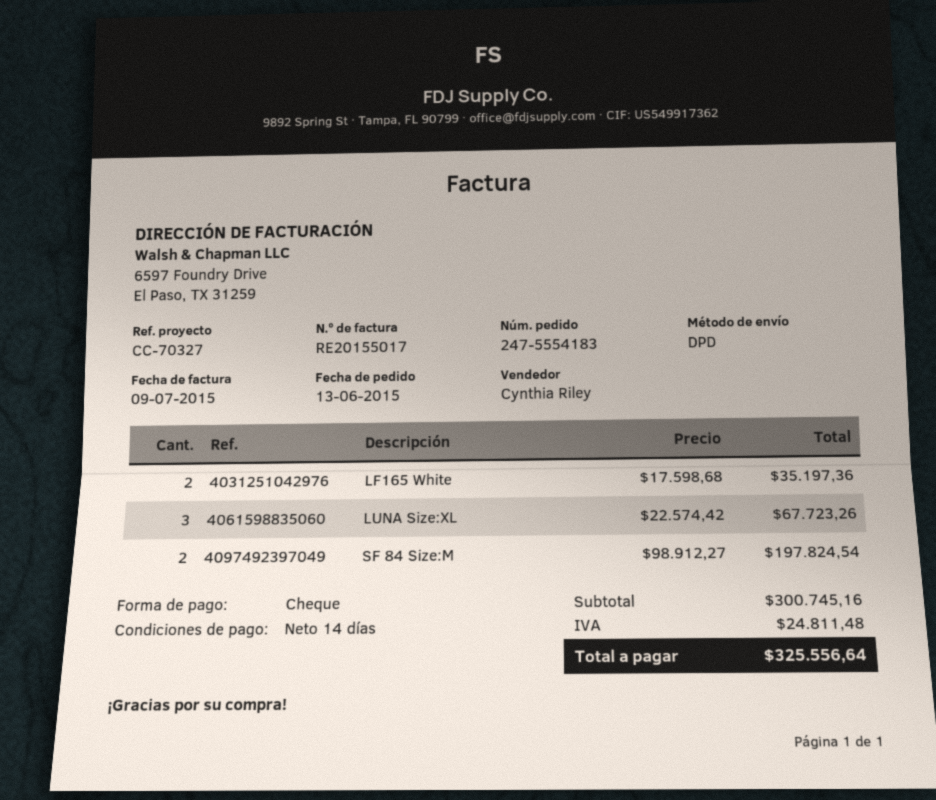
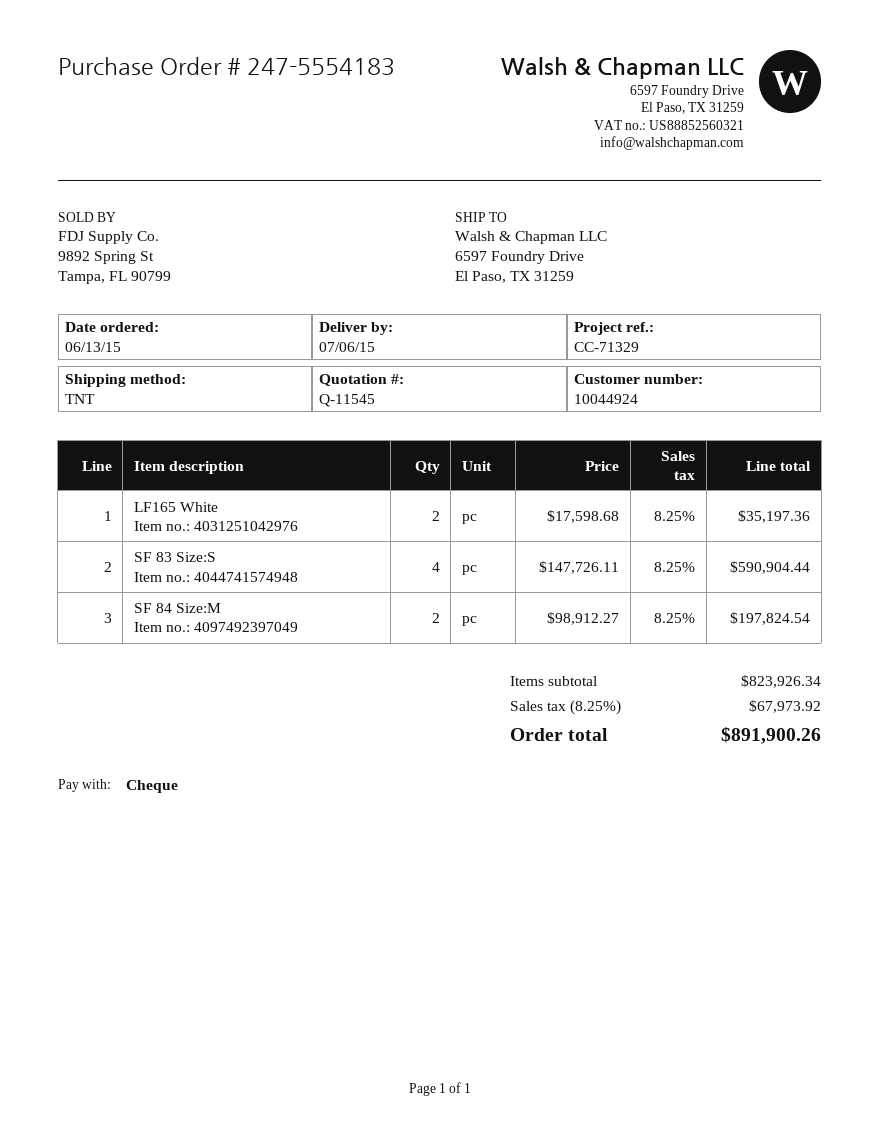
reference: CC-70327 -> CC-71329
shipping method: DPD -> TNT
LUNA Size:XL: 3 x 22574.42 = 67723.26 -> none
SF 83 Size:S: none -> 4 x 147726.11 = 590904.44
subtotal: 300745.16 -> 823926.34
tax: 24811.48 -> 67973.92
total: 325556.64 -> 891900.26

